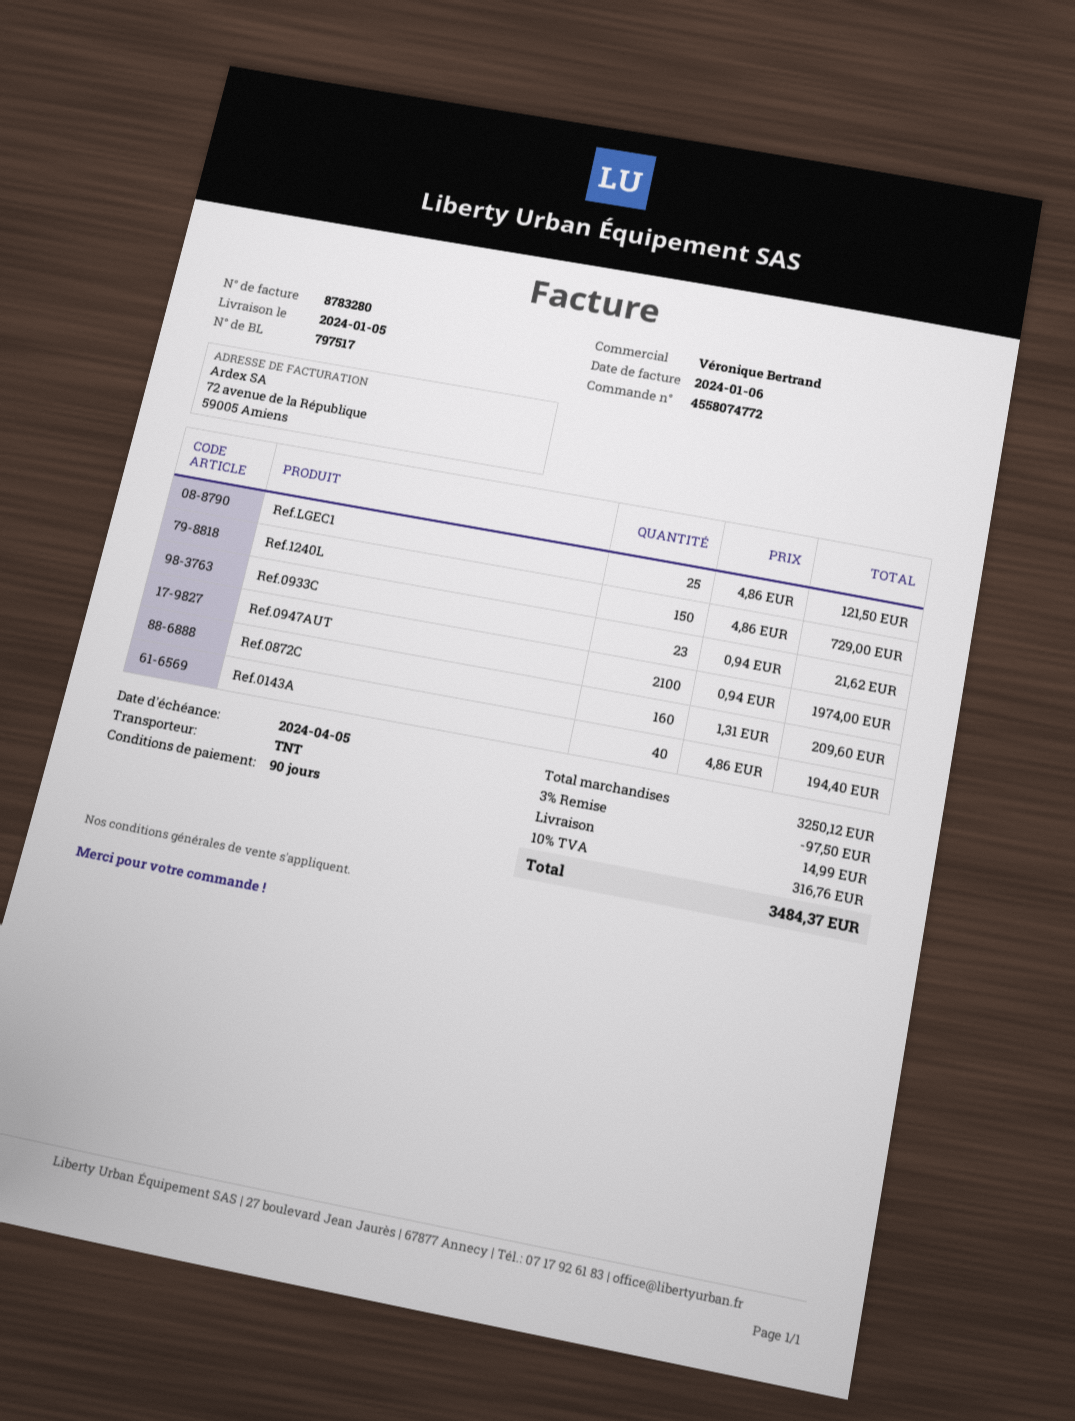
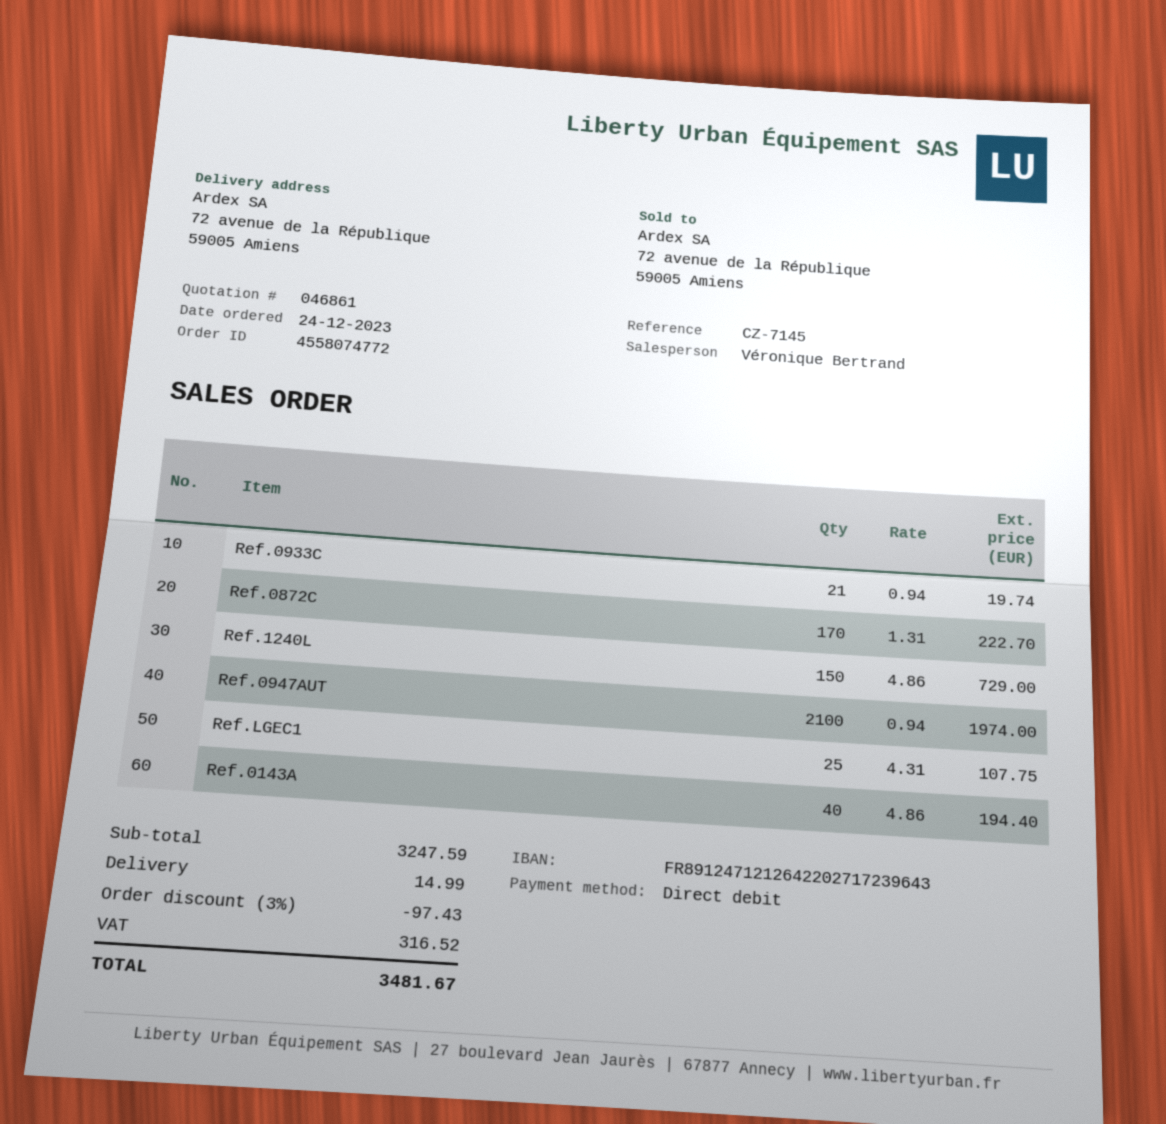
Ref.LGEC1: 25 x 4.86 = 121.50 -> 25 x 4.31 = 107.75
Ref.0933C: 23 x 0.94 = 21.62 -> 21 x 0.94 = 19.74
Ref.0872C: 160 x 1.31 = 209.60 -> 170 x 1.31 = 222.70
subtotal: 3250.12 -> 3247.59
discount: 3% = 97.50 -> 3% = 97.43
tax: 316.76 -> 316.52
total: 3484.37 -> 3481.67

